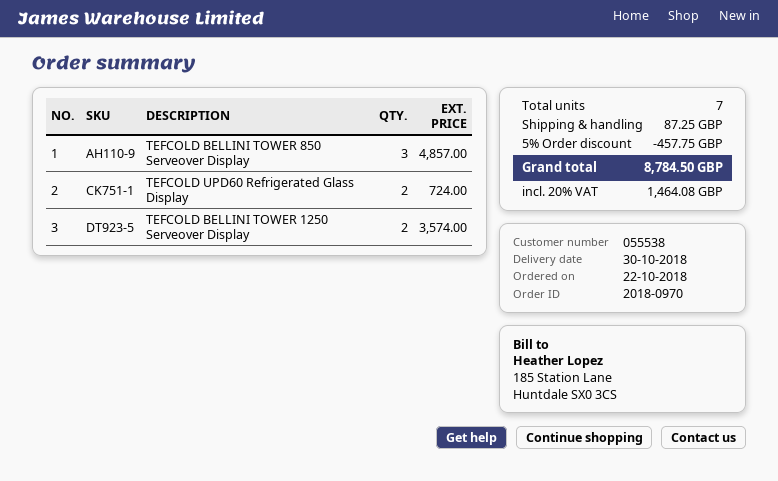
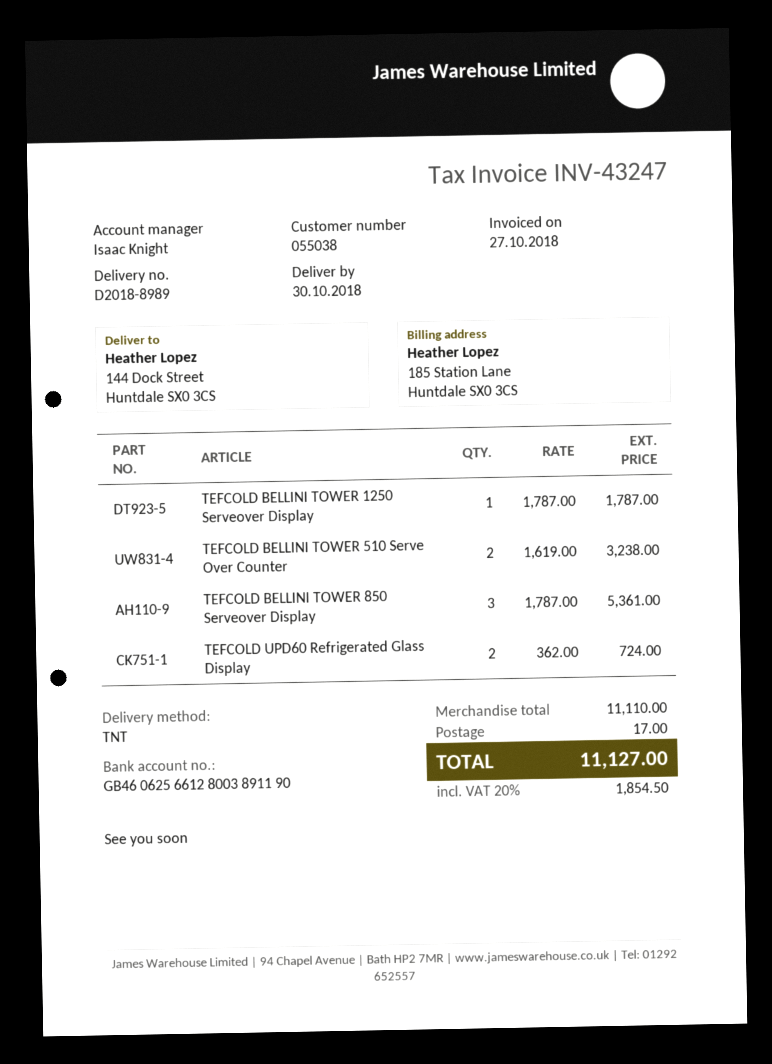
customer number: 055538 -> 055038
TEFCOLD BELLINI TOWER 850 Serveover Display: 3 for 4857.00 -> 3 for 5361.00
TEFCOLD BELLINI TOWER 1250 Serveover Display: 2 for 3574.00 -> 1 for 1787.00
TEFCOLD BELLINI TOWER 510 Serve Over Counter: none -> 2 for 3238.00
discount: 5% = 457.75 -> none
shipping: 87.25 -> 17.00
tax: 20% = 1464.08 -> 20% = 1854.50
total: 8784.50 -> 11127.00

